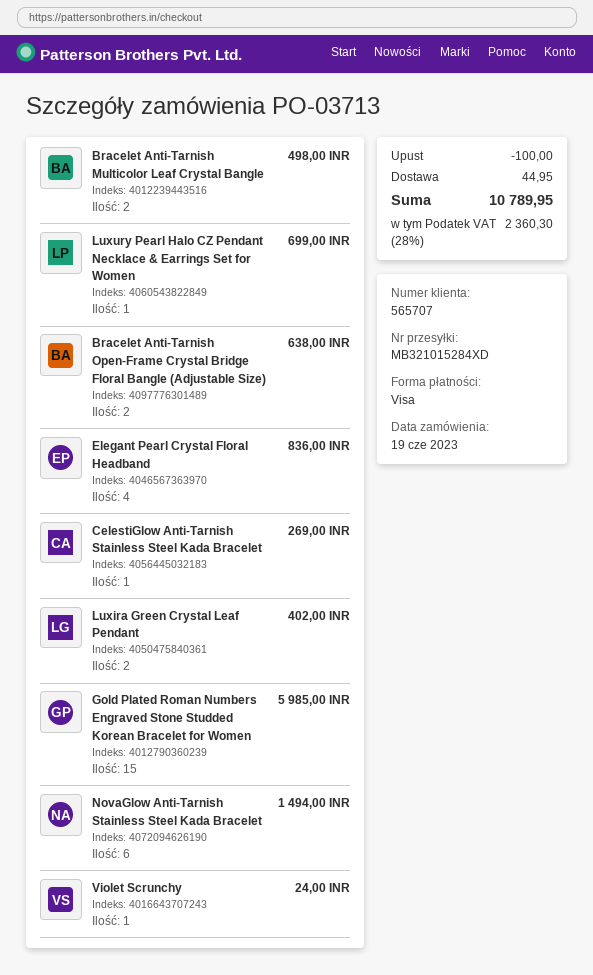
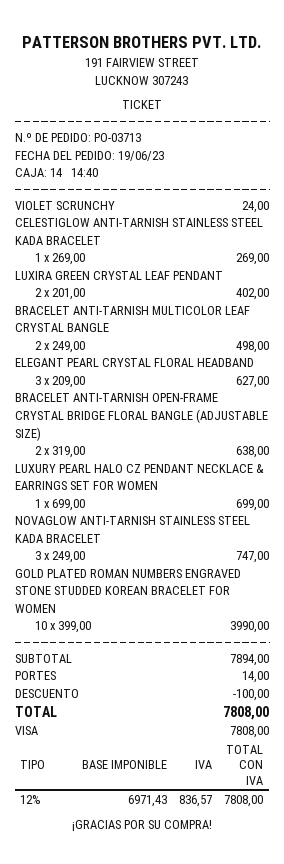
Elegant Pearl Crystal Floral Headband: 4 for 836.00 -> 3 for 627.00
Gold Plated Roman Numbers Engraved Stone Studded Korean Bracelet for Women: 15 for 5985.00 -> 10 for 3990.00
NovaGlow Anti-Tarnish Stainless Steel Kada Bracelet: 6 for 1494.00 -> 3 for 747.00
shipping: 44.95 -> 14.00
tax: 28% = 2360.30 -> 12% = 836.57
total: 10789.95 -> 7808.00

